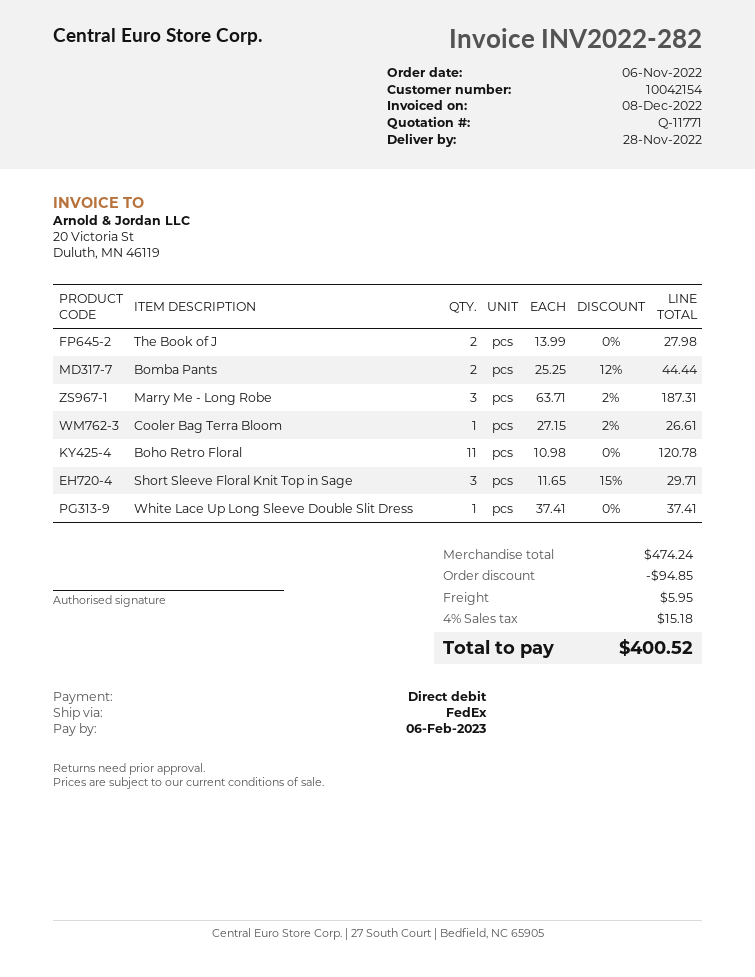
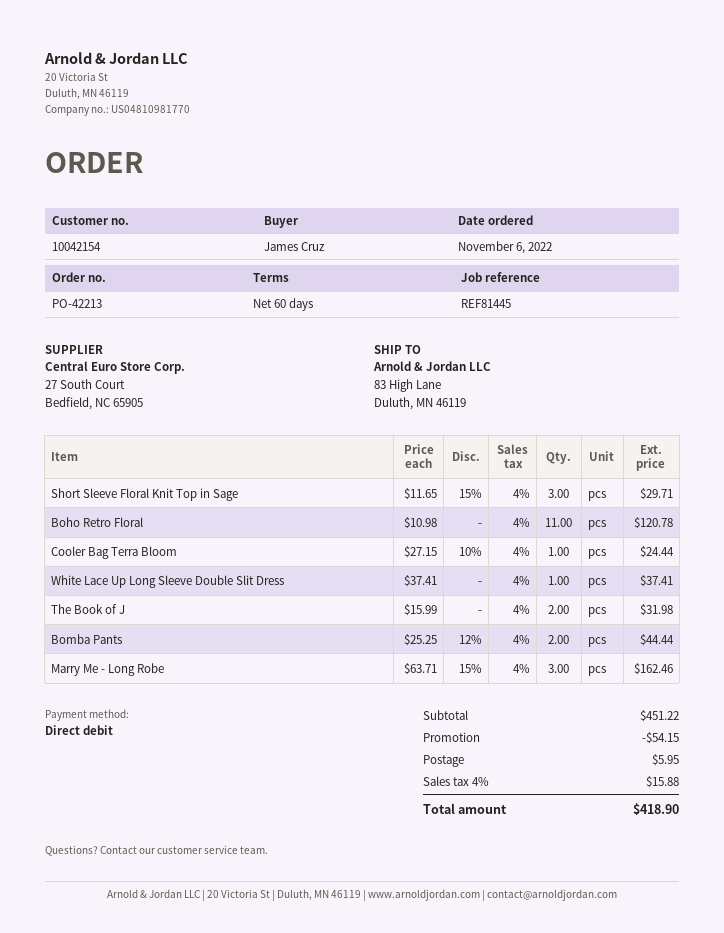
The Book of J: 2 x 13.99 = 27.98 -> 2 x 15.99 = 31.98
Marry Me - Long Robe: 3 x 63.71 - 2% = 187.31 -> 3 x 63.71 - 15% = 162.46
Cooler Bag Terra Bloom: 1 x 27.15 - 2% = 26.61 -> 1 x 27.15 - 10% = 24.44
subtotal: 474.24 -> 451.22
discount: 94.85 -> 54.15
tax: 4% = 15.18 -> 4% = 15.88
total: 400.52 -> 418.90

